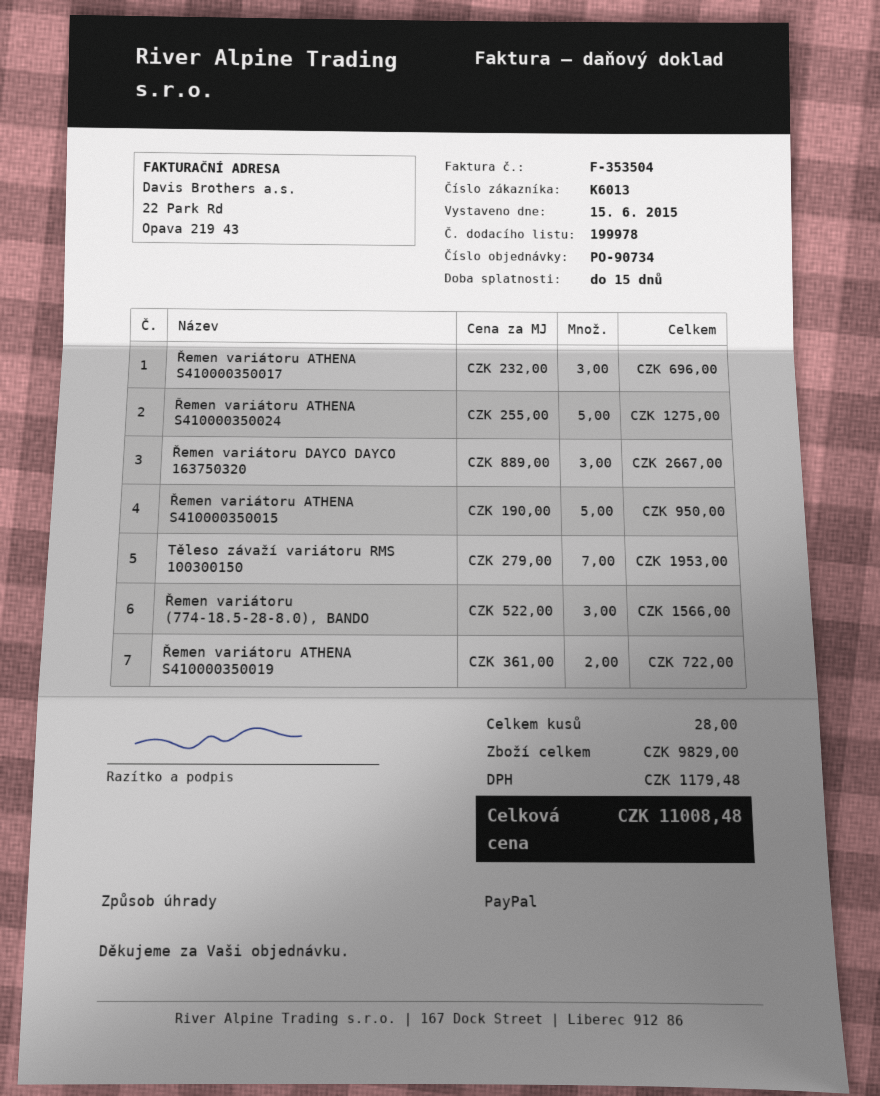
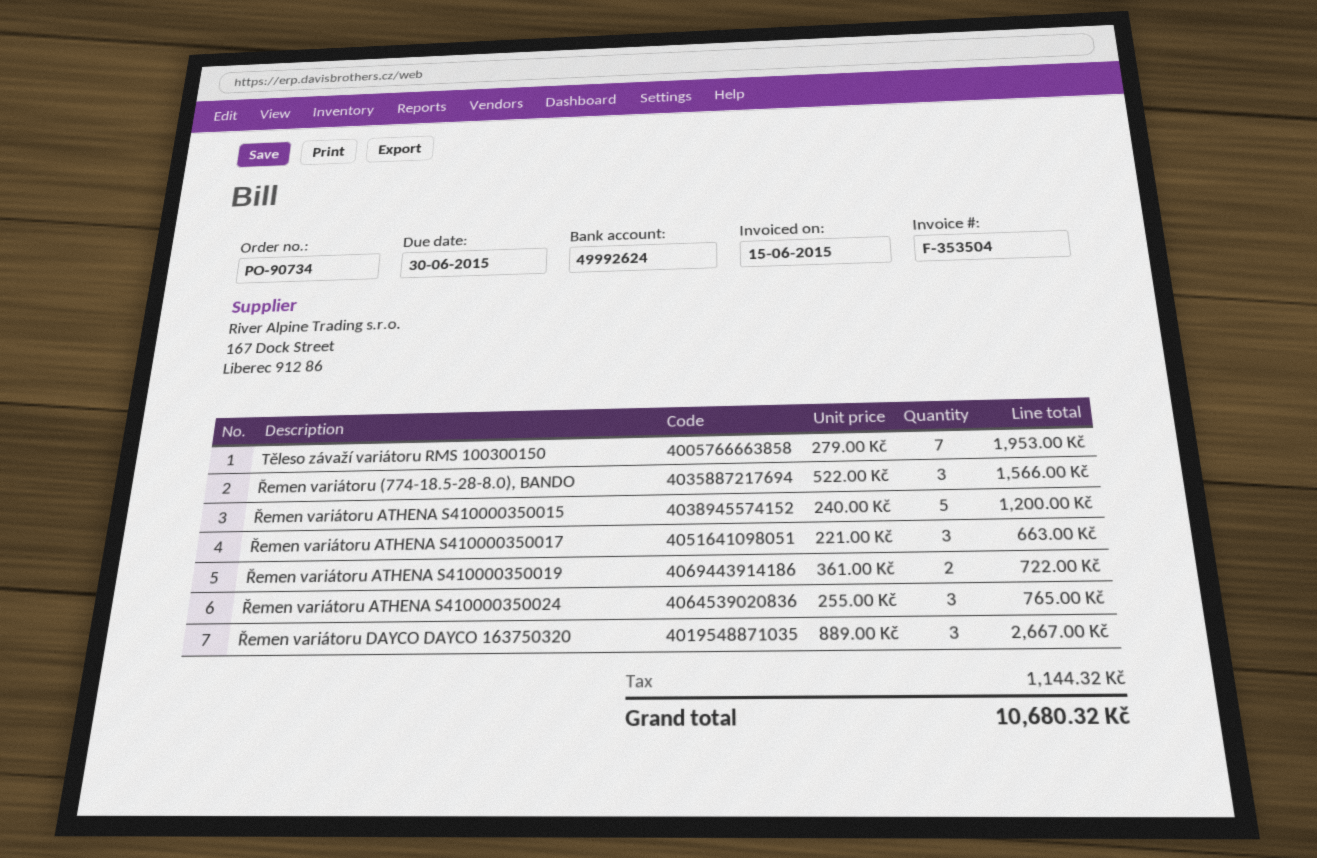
Řemen variátoru ATHENA S410000350017: 3 x 232.00 = 696.00 -> 3 x 221.00 = 663.00
Řemen variátoru ATHENA S410000350024: 5 x 255.00 = 1275.00 -> 3 x 255.00 = 765.00
Řemen variátoru ATHENA S410000350015: 5 x 190.00 = 950.00 -> 5 x 240.00 = 1200.00
tax: 1179.48 -> 1144.32
total: 11008.48 -> 10680.32

